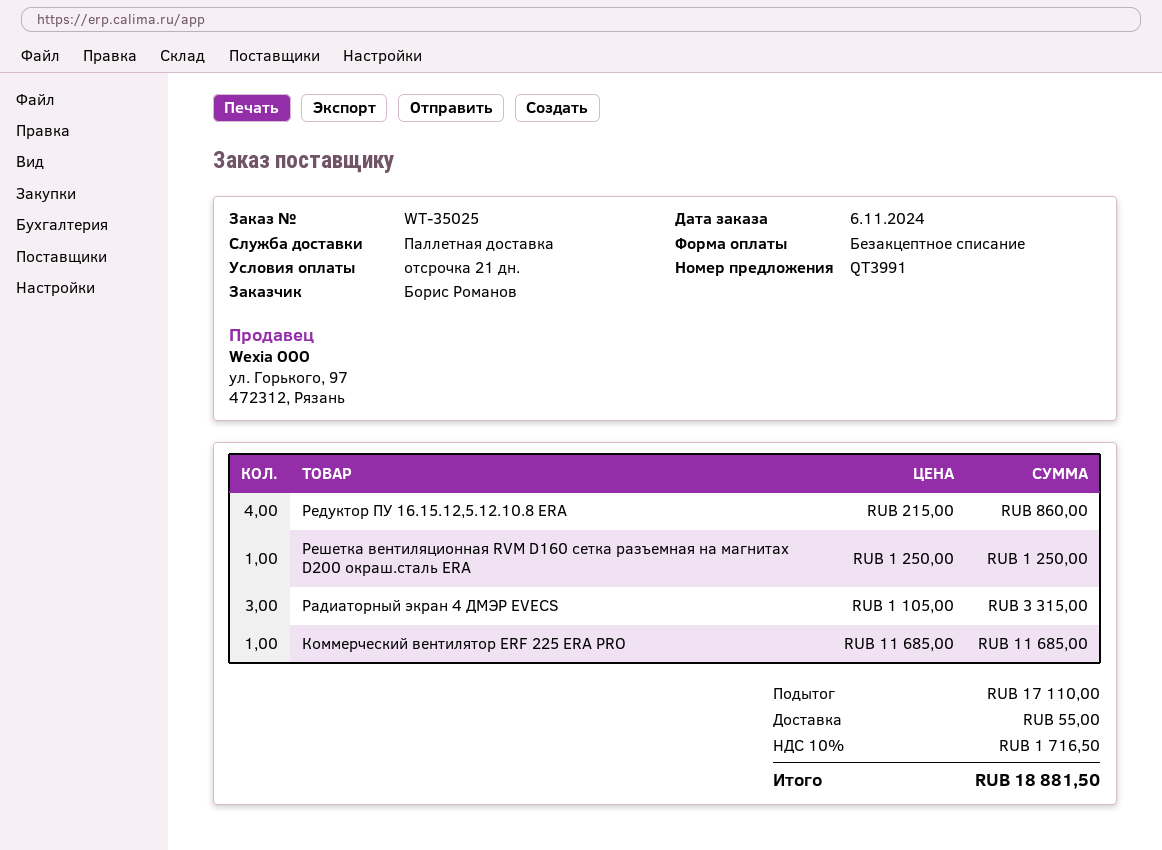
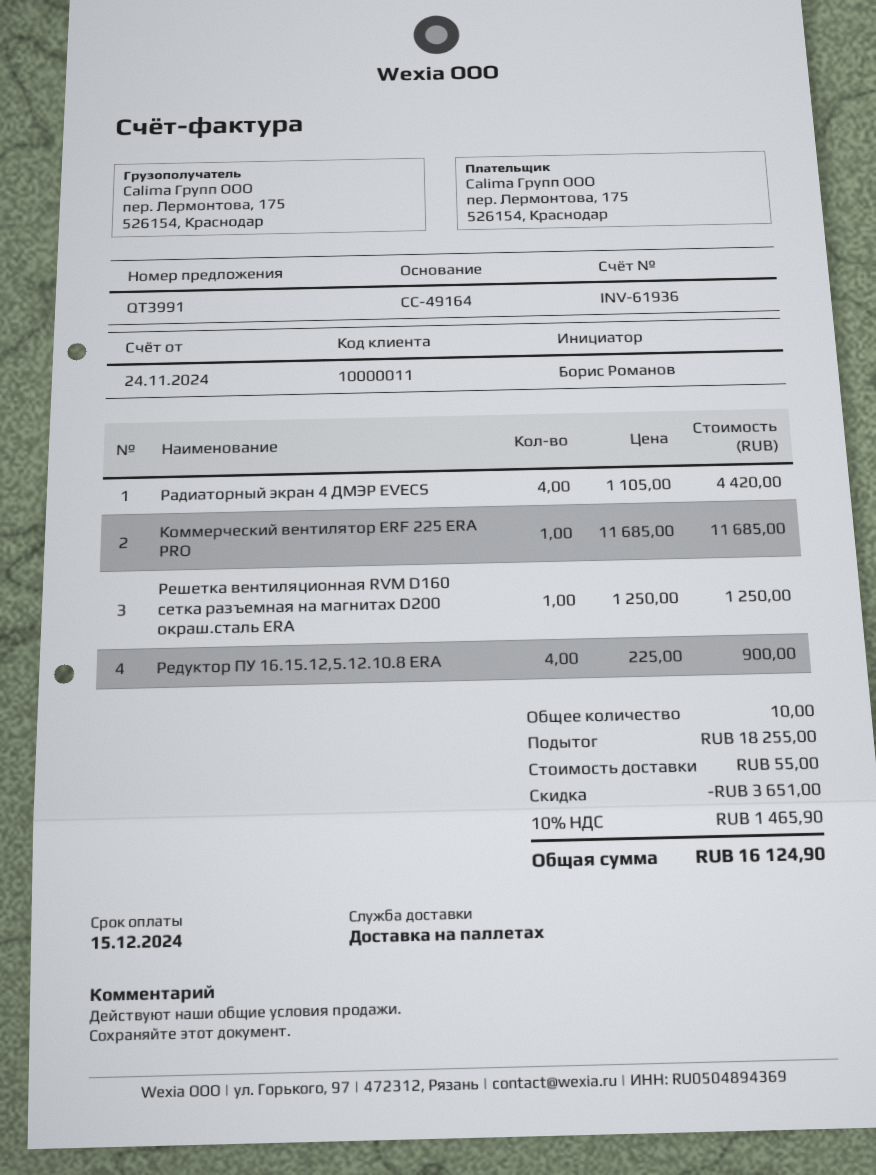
Редуктор ПУ 16.15.12,5.12.10.8 ERA: 4 x 215.00 = 860.00 -> 4 x 225.00 = 900.00
Радиаторный экран 4 ДМЭР EVECS: 3 x 1105.00 = 3315.00 -> 4 x 1105.00 = 4420.00
subtotal: 17110.00 -> 18255.00
discount: none -> 3651.00
tax: 10% = 1716.50 -> 10% = 1465.90
total: 18881.50 -> 16124.90

